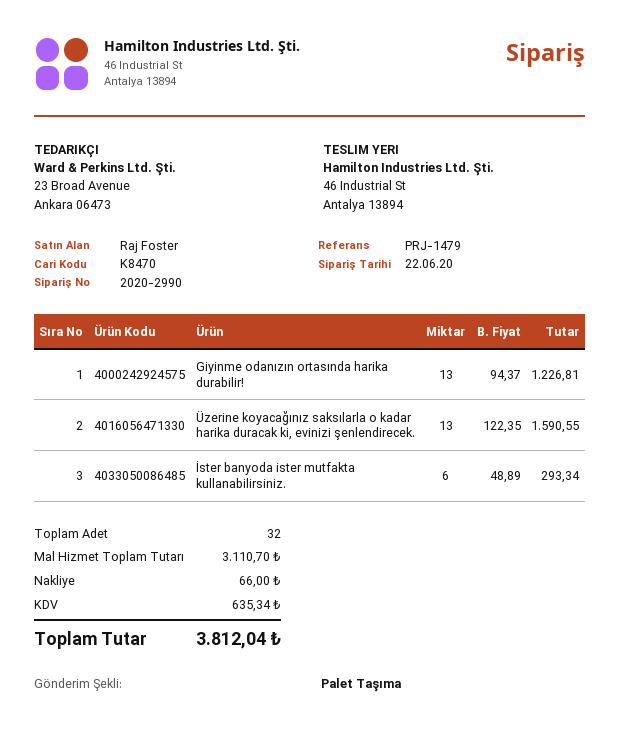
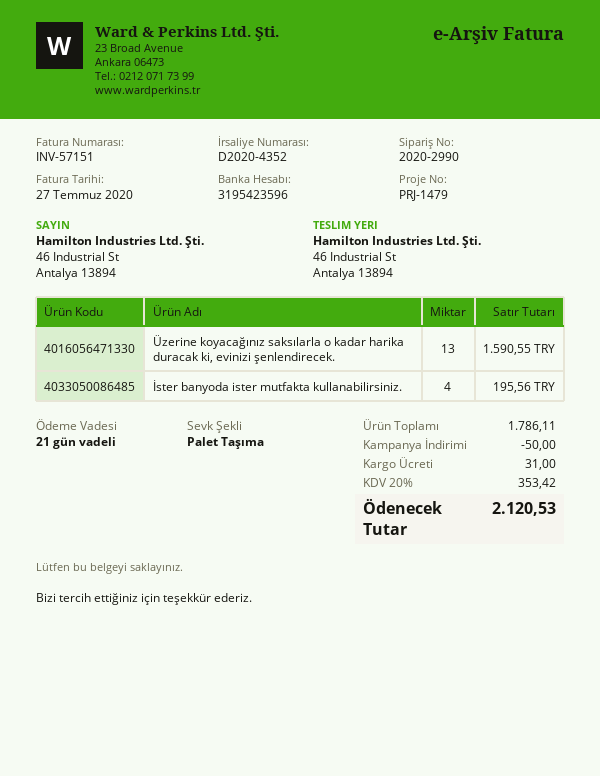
Giyinme odanızın ortasında harika durabilir!: 13 for 1226.81 -> none
İster banyoda ister mutfakta kullanabilirsiniz.: 6 for 293.34 -> 4 for 195.56
subtotal: 3110.70 -> 1786.11
discount: none -> 50.00
shipping: 66.00 -> 31.00
tax: 635.34 -> 353.42
total: 3812.04 -> 2120.53

